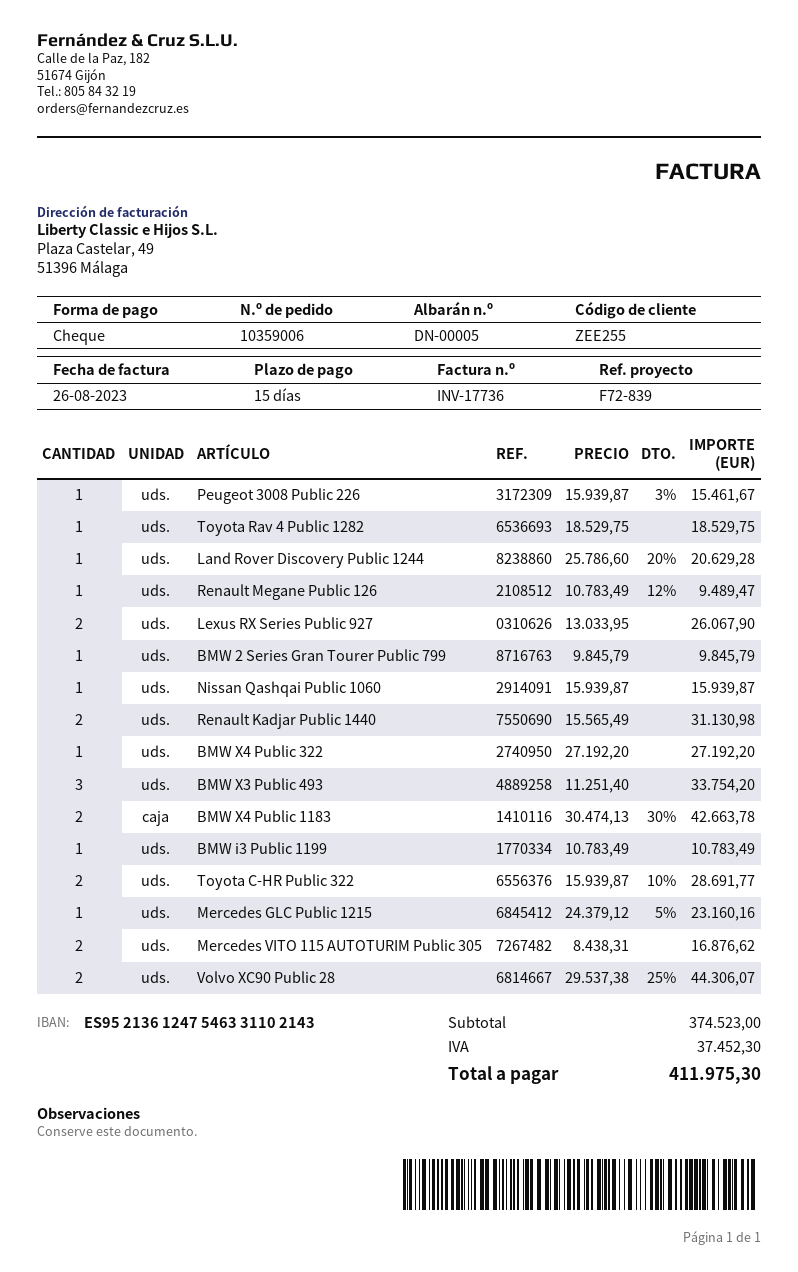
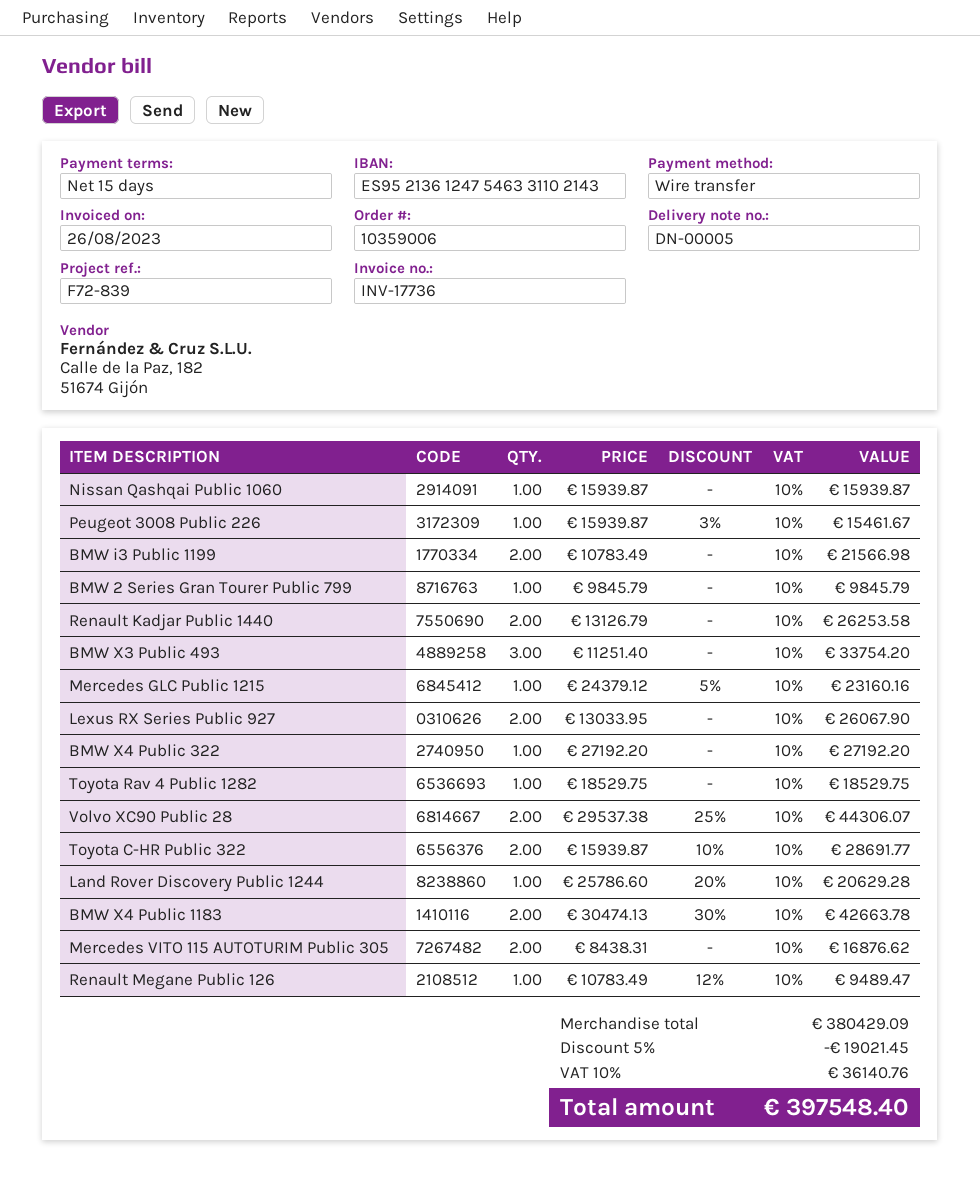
payment method: cheque -> bank transfer
Renault Kadjar Public 1440: 2 x 15565.49 = 31130.98 -> 2 x 13126.79 = 26253.58
BMW i3 Public 1199: 1 x 10783.49 = 10783.49 -> 2 x 10783.49 = 21566.98
subtotal: 374523.00 -> 380429.09
discount: none -> 5% = 19021.45
tax: 37452.30 -> 36140.76
total: 411975.30 -> 397548.40

